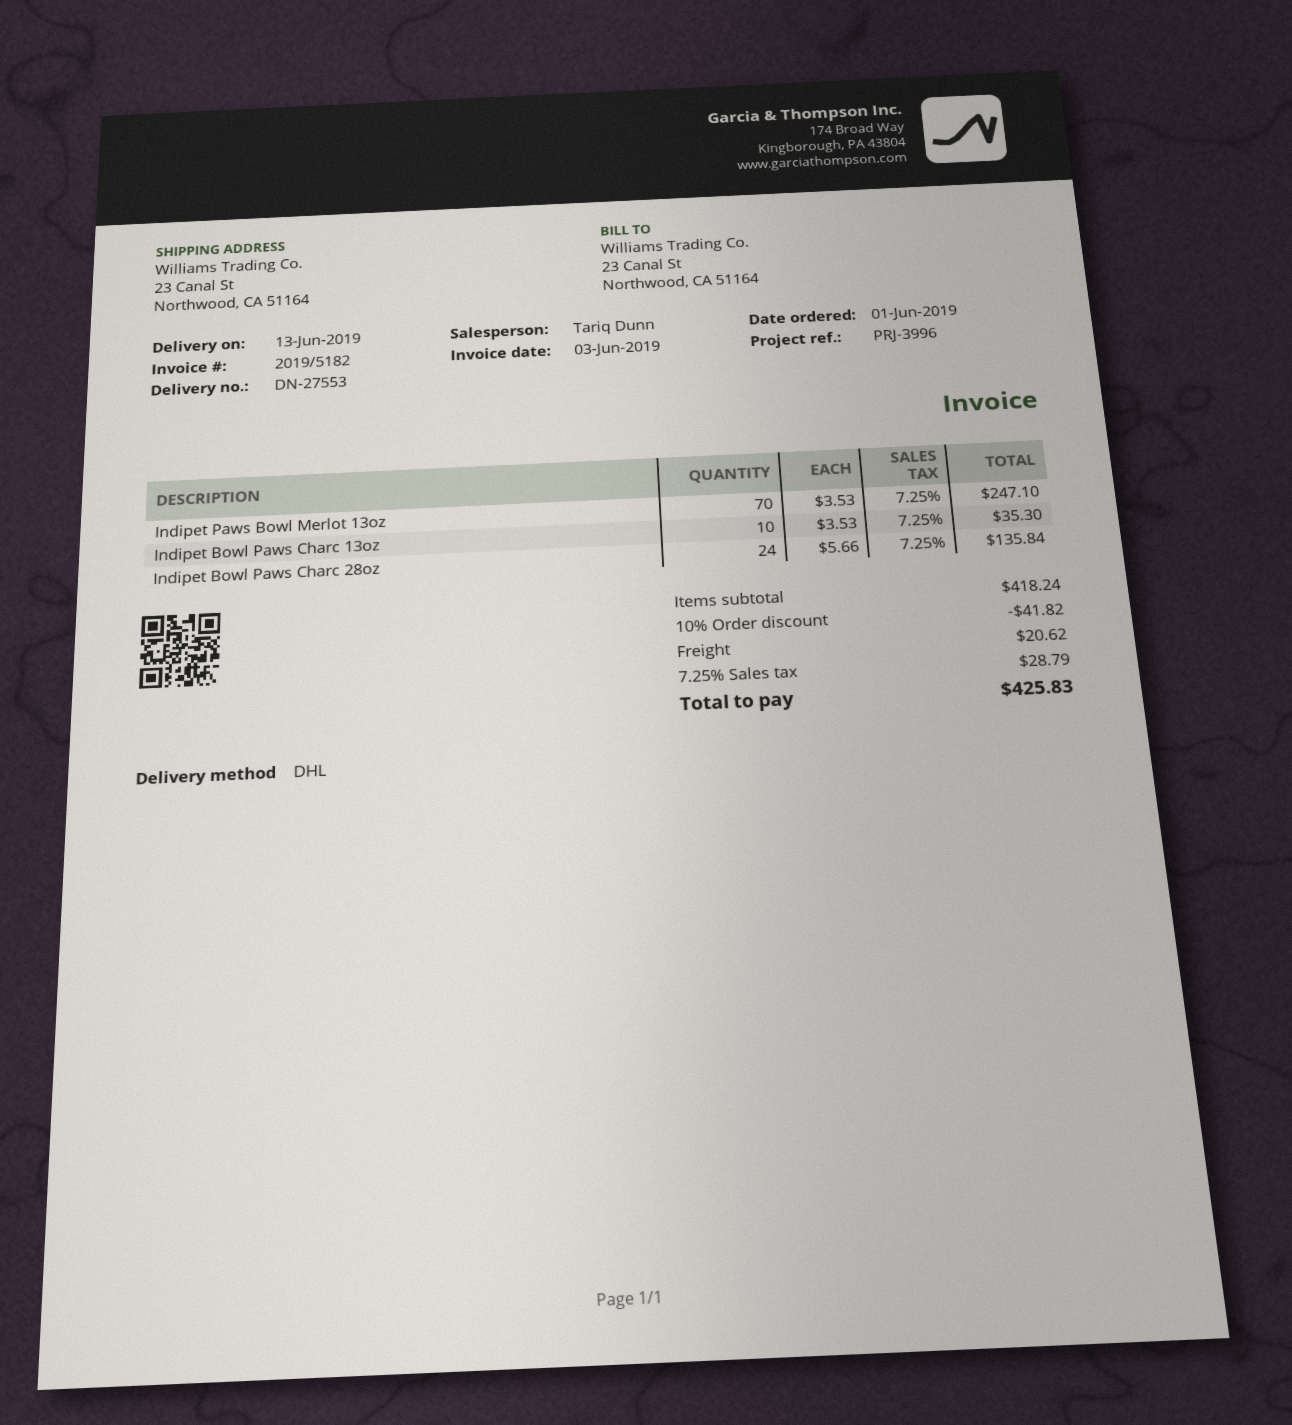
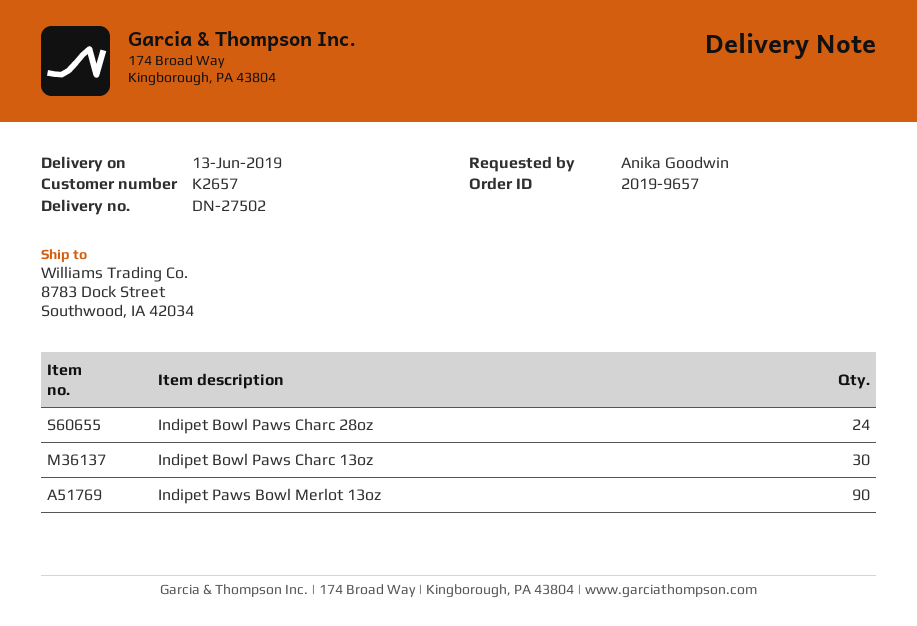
delivery note number: DN-27553 -> DN-27502
ship to: 23 Canal St, Northwood, CA 51164 -> 8783 Dock Street, Southwood, IA 42034
Indipet Paws Bowl Merlot 13oz: 70 -> 90
Indipet Bowl Paws Charc 13oz: 10 -> 30

